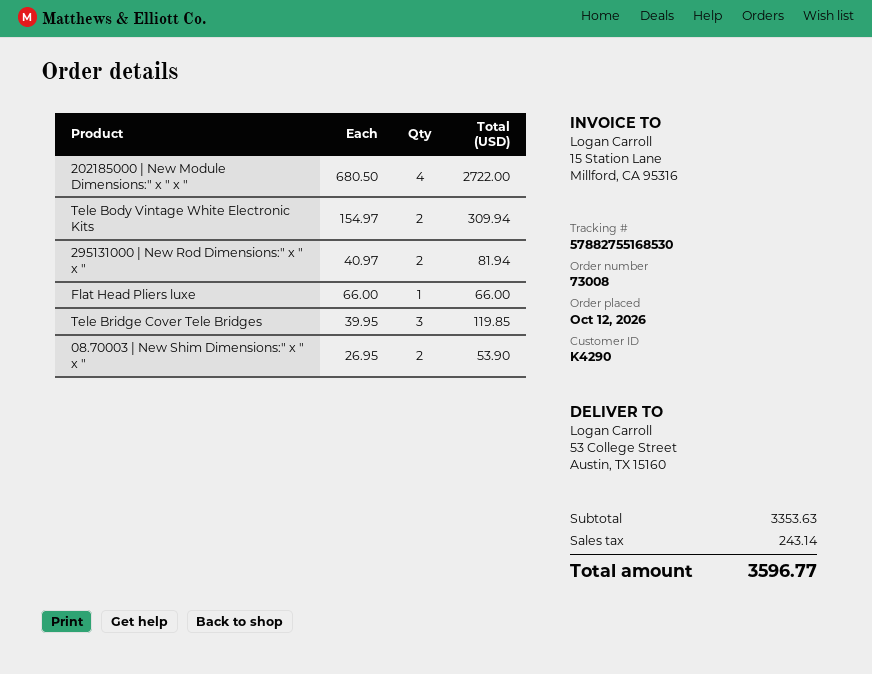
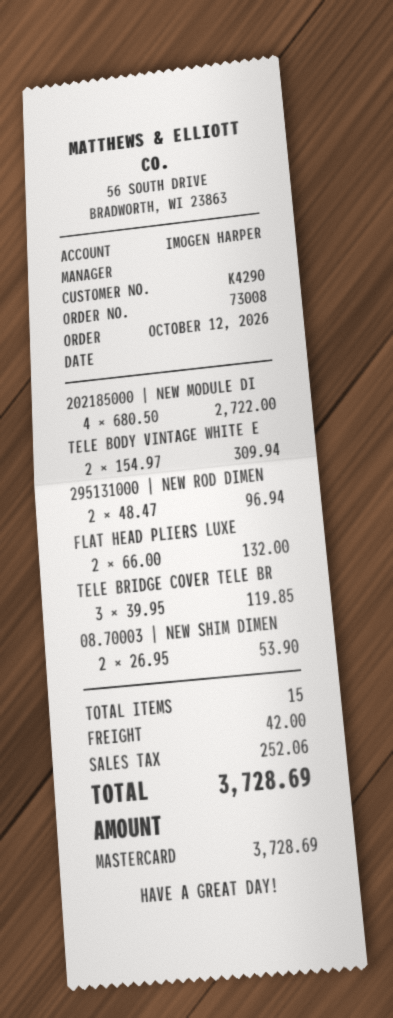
295131000 | New Rod Dimensions:" x " x ": 2 x 40.97 = 81.94 -> 2 x 48.47 = 96.94
Flat Head Pliers luxe: 1 x 66.00 = 66.00 -> 2 x 66.00 = 132.00
shipping: none -> 42.00
tax: 243.14 -> 252.06
total: 3596.77 -> 3728.69

